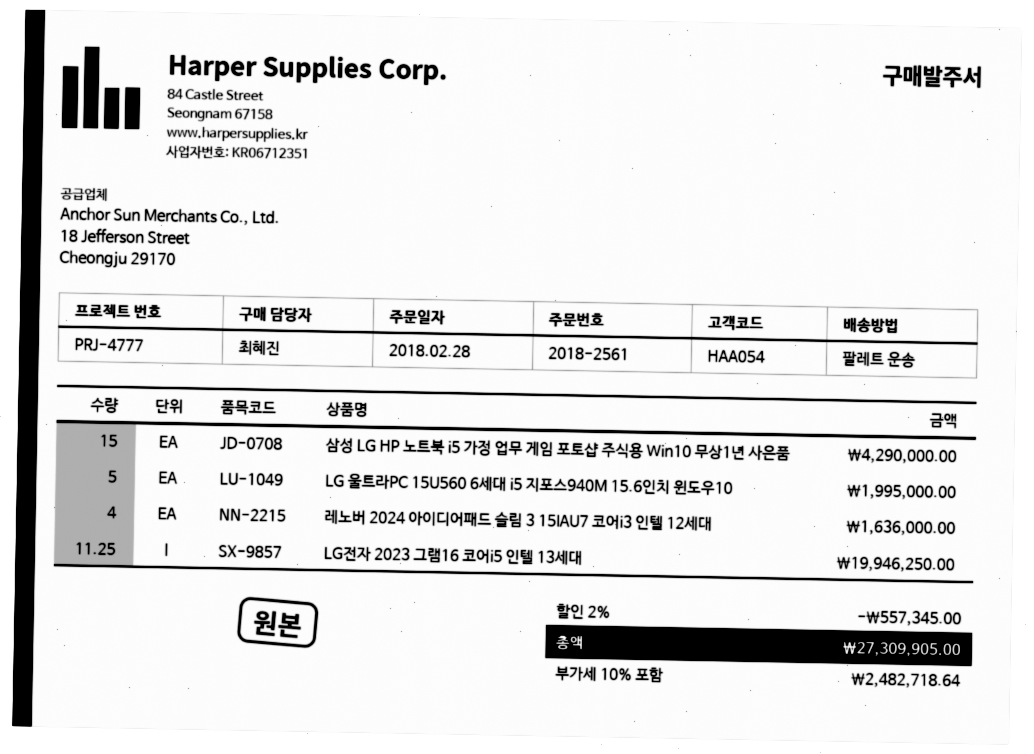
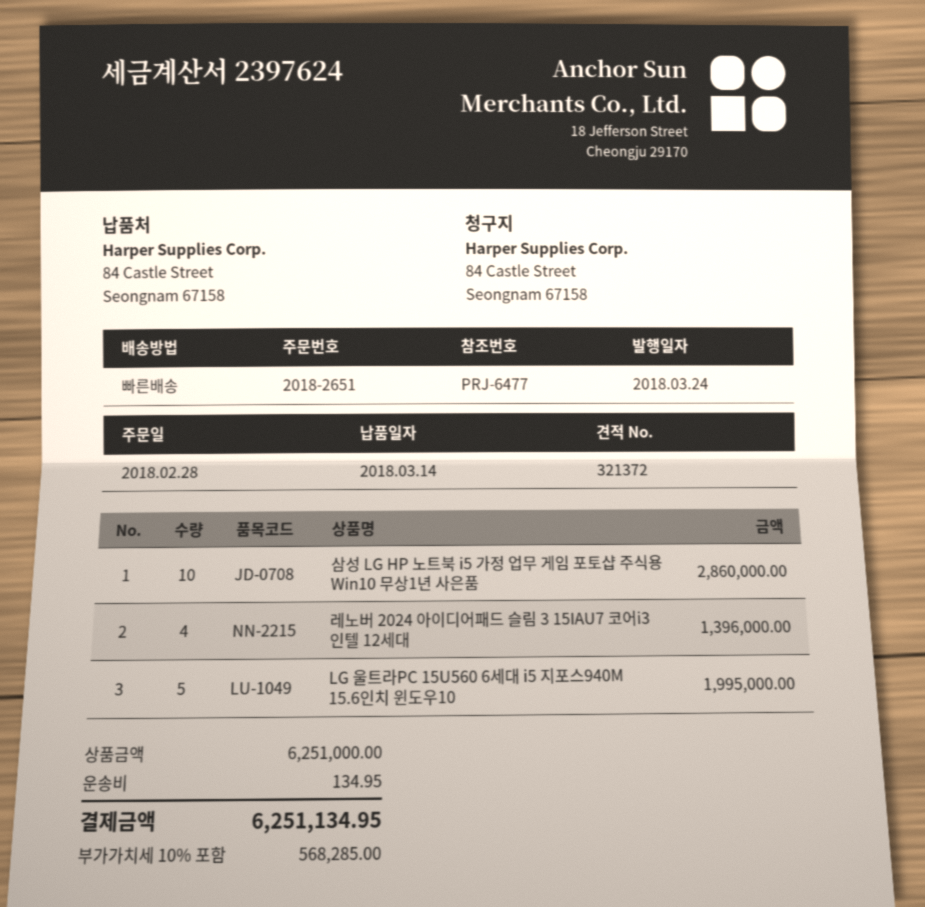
order number: 2018-2561 -> 2018-2651
reference: PRJ-4777 -> PRJ-6477
shipping method: pallet freight -> express
삼성 LG HP 노트북 i5 가정 업무 게임 포토샵 주식용 Win10 무상1년 사은품: 15 for 4290000.00 -> 10 for 2860000.00
레노버 2024 아이디어패드 슬림 3 15IAU7 코어i3 인텔 12세대: 4 for 1636000.00 -> 4 for 1396000.00
LG전자 2023 그램16 코어i5 인텔 13세대: 11.25 for 19946250.00 -> none
discount: 2% = 557345.00 -> none
shipping: none -> 134.95
tax: 10% = 2482718.64 -> 10% = 568285.00
total: 27309905.00 -> 6251134.95

